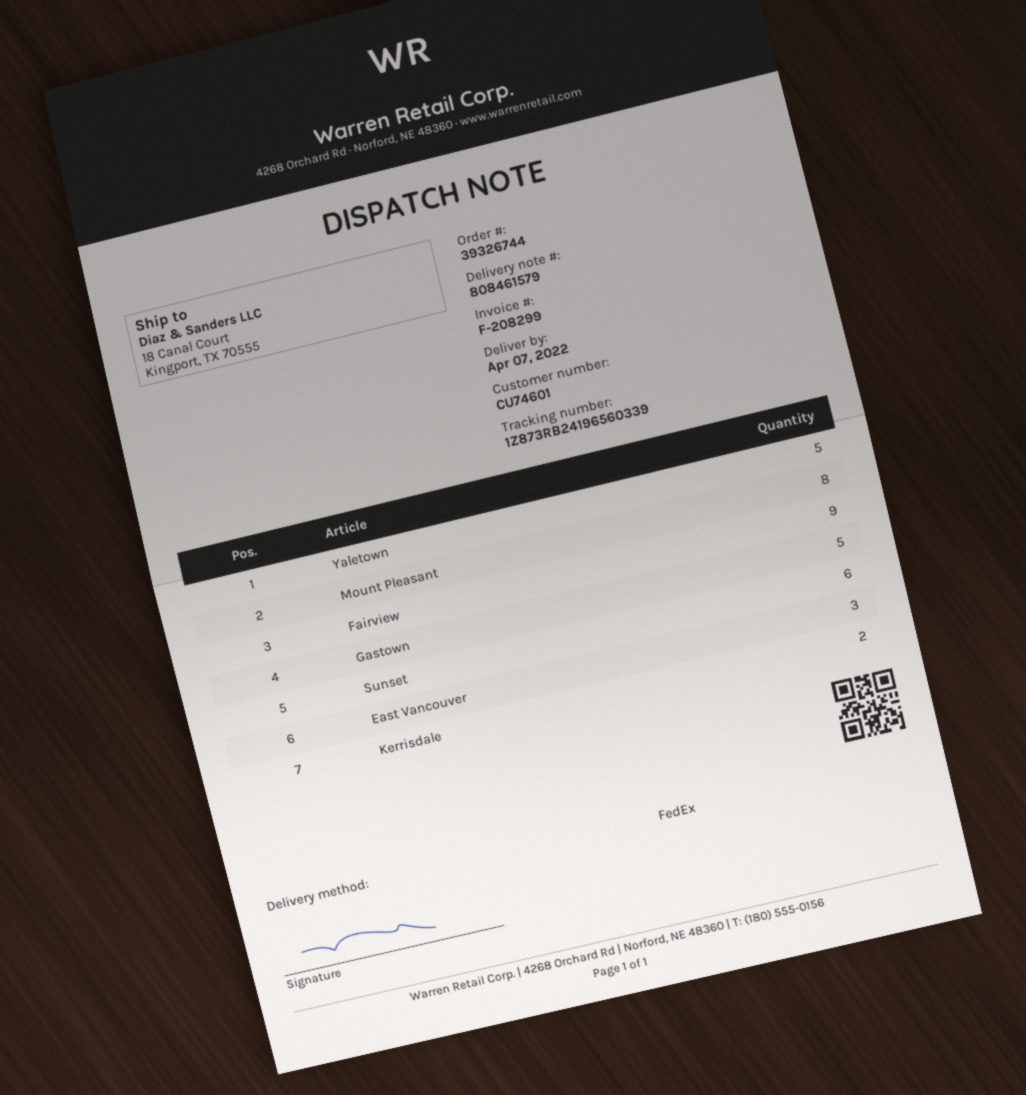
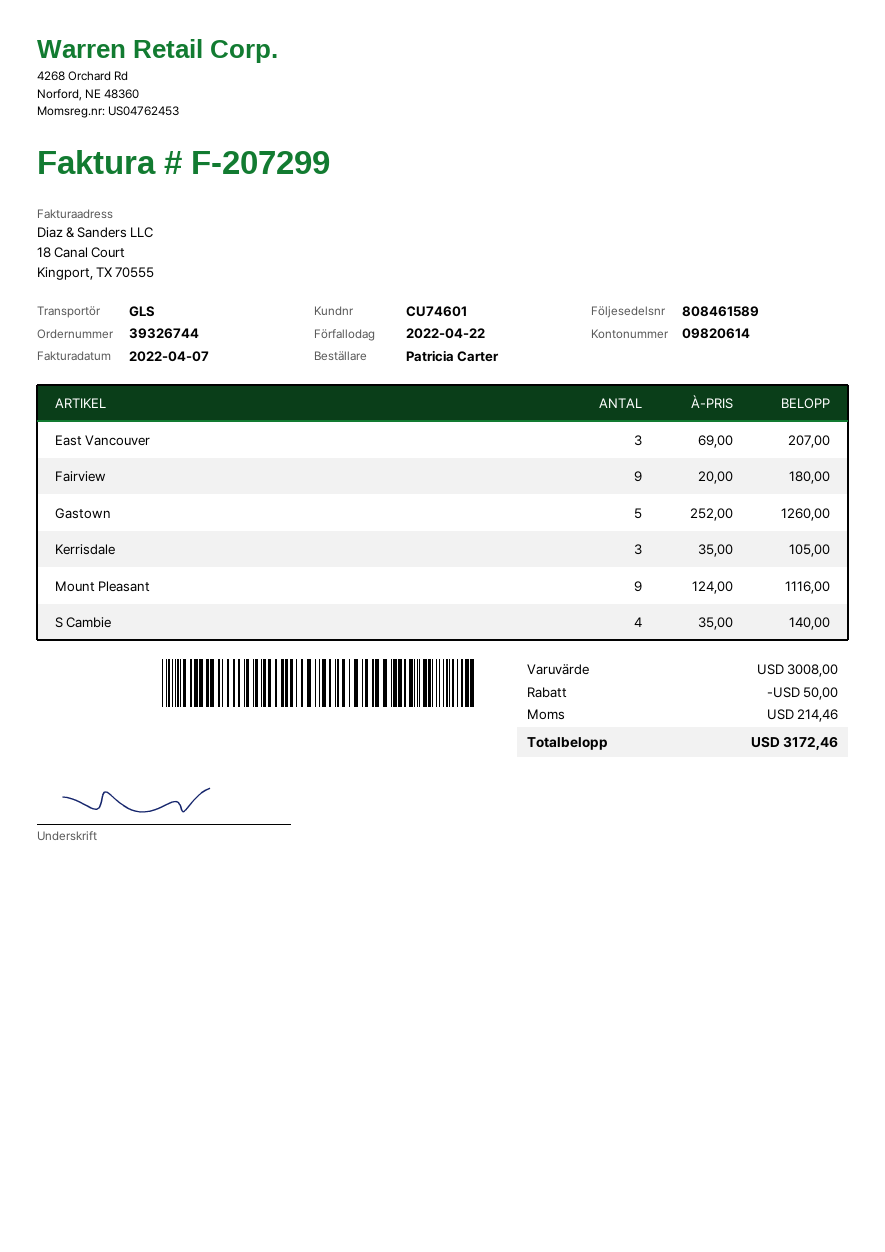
delivery note number: 808461579 -> 808461589
invoice number: F-208299 -> F-207299
shipping method: FedEx -> GLS
Yaletown: 5 -> none
Mount Pleasant: 8 -> 9
Sunset: 6 -> none
Kerrisdale: 2 -> 3
S Cambie: none -> 4

